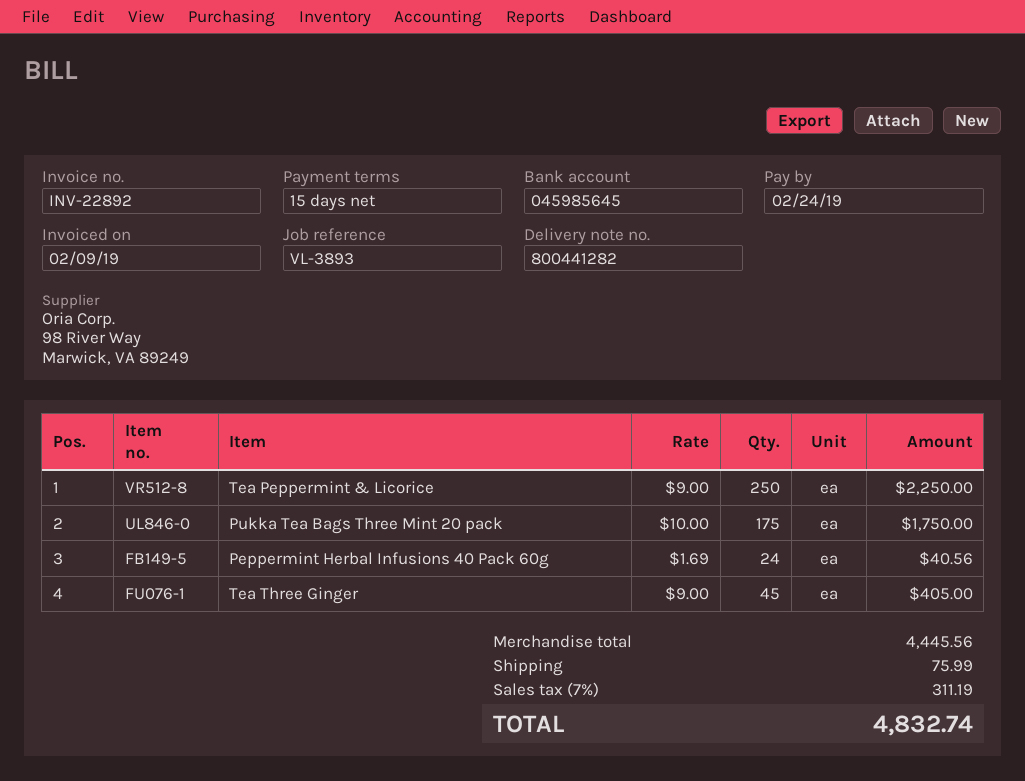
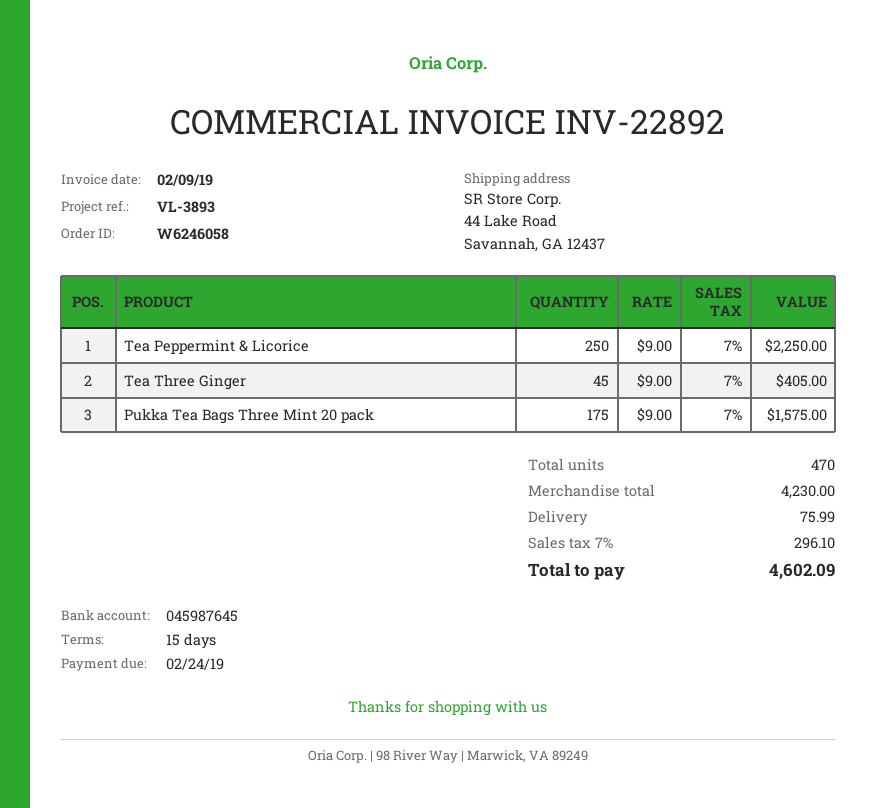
bank account: 045985645 -> 045987645
Pukka Tea Bags Three Mint 20 pack: 175 x 10.00 = 1750.00 -> 175 x 9.00 = 1575.00
Peppermint Herbal Infusions 40 Pack 60g: 24 x 1.69 = 40.56 -> none
subtotal: 4445.56 -> 4230.00
tax: 7% = 311.19 -> 7% = 296.10
total: 4832.74 -> 4602.09

